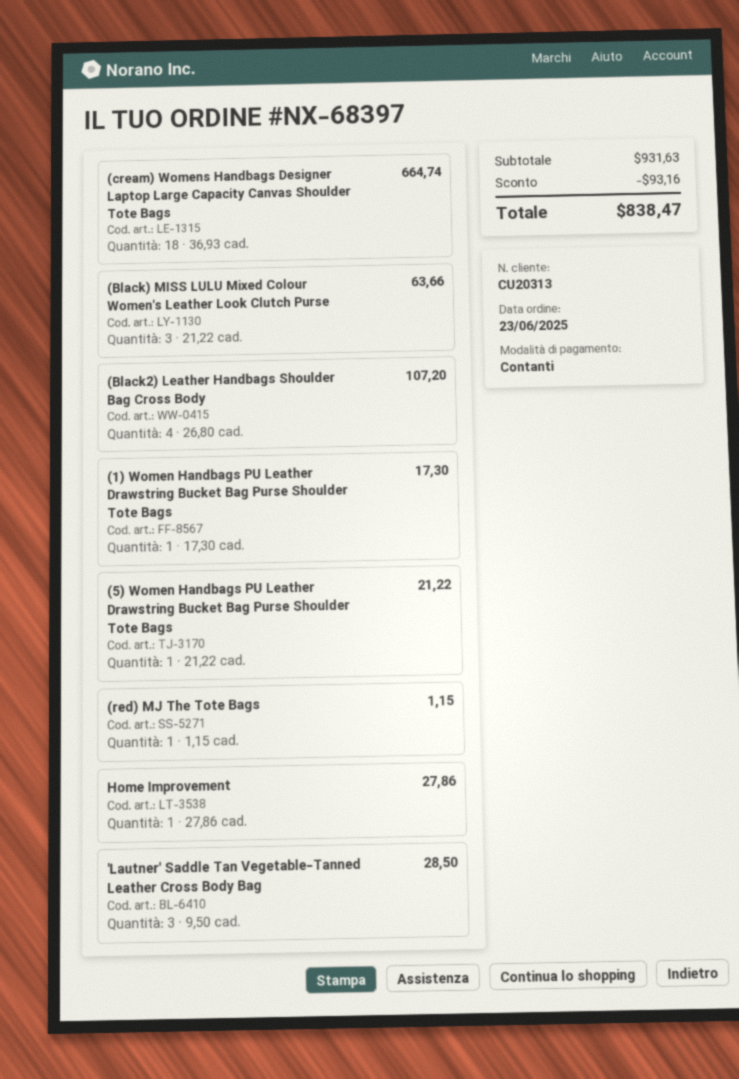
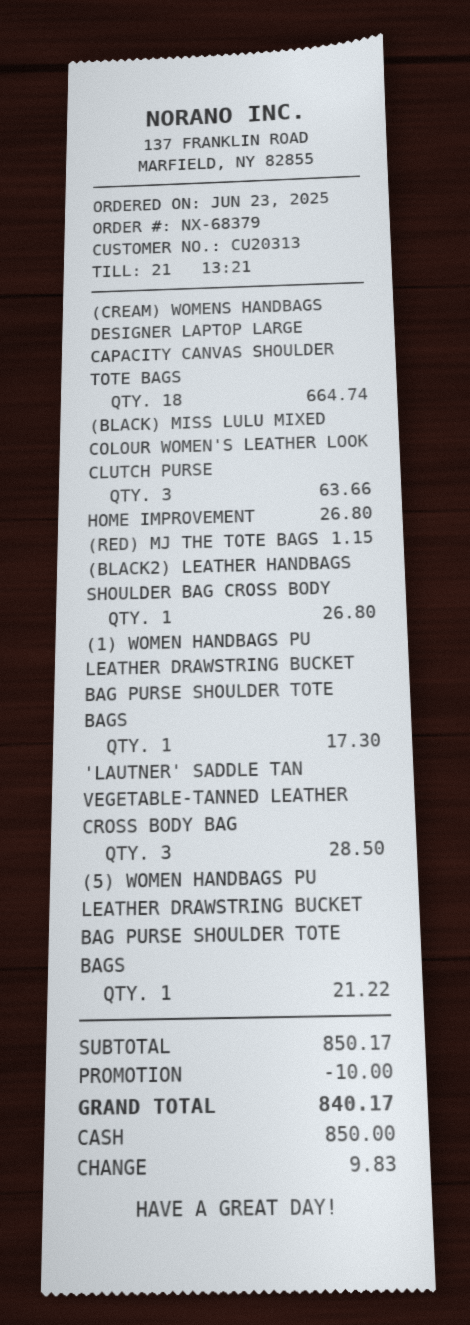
order number: NX-68397 -> NX-68379
(Black2) Leather Handbags Shoulder Bag Cross Body: 4 for 107.20 -> 1 for 26.80
Home Improvement: 1 for 27.86 -> 1 for 26.80
subtotal: 931.63 -> 850.17
discount: 93.16 -> 10.00
total: 838.47 -> 840.17

